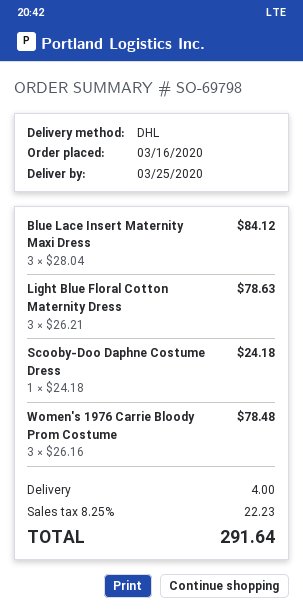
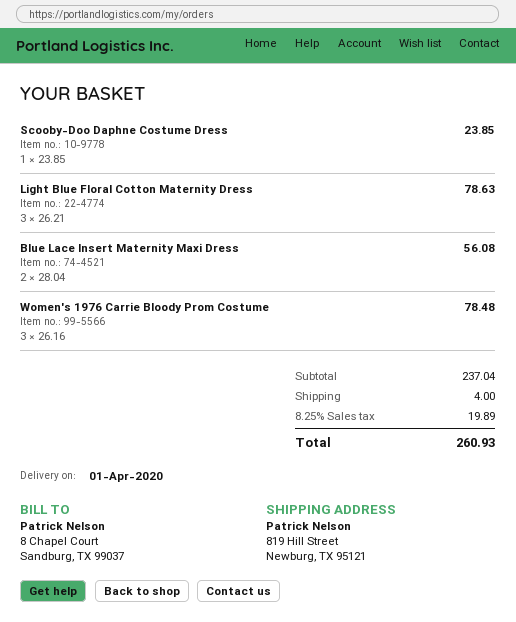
delivery date: 2020-03-25 -> 2020-04-01
Blue Lace Insert Maternity Maxi Dress: 3 x 28.04 = 84.12 -> 2 x 28.04 = 56.08
Scooby-Doo Daphne Costume Dress: 1 x 24.18 = 24.18 -> 1 x 23.85 = 23.85
tax: 8.25% = 22.23 -> 8.25% = 19.89
total: 291.64 -> 260.93

